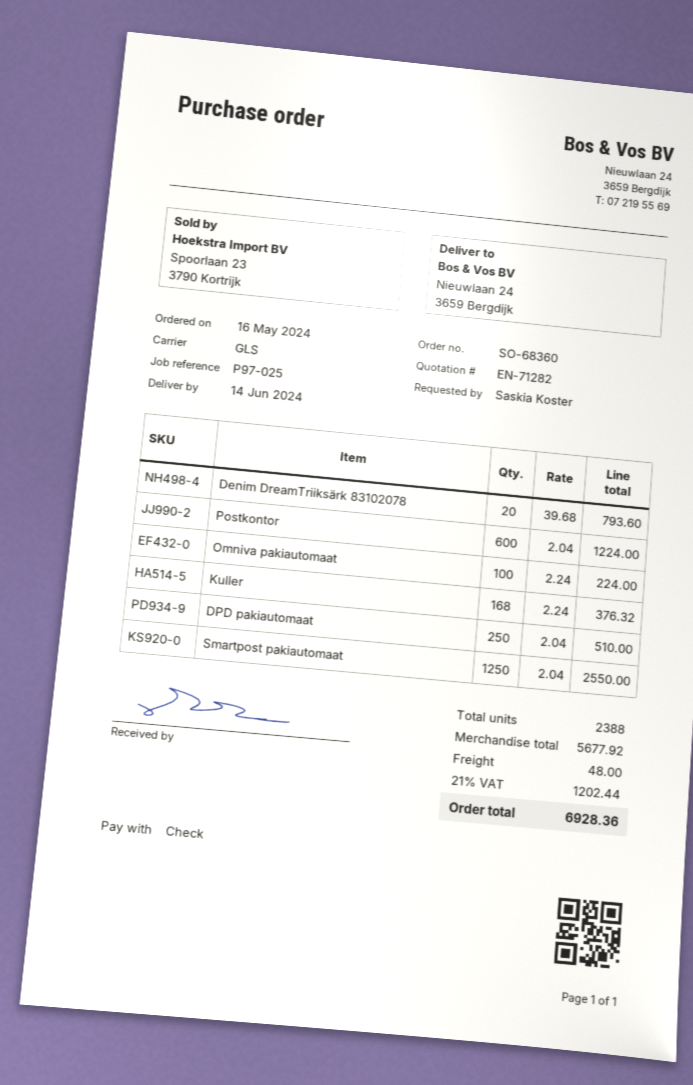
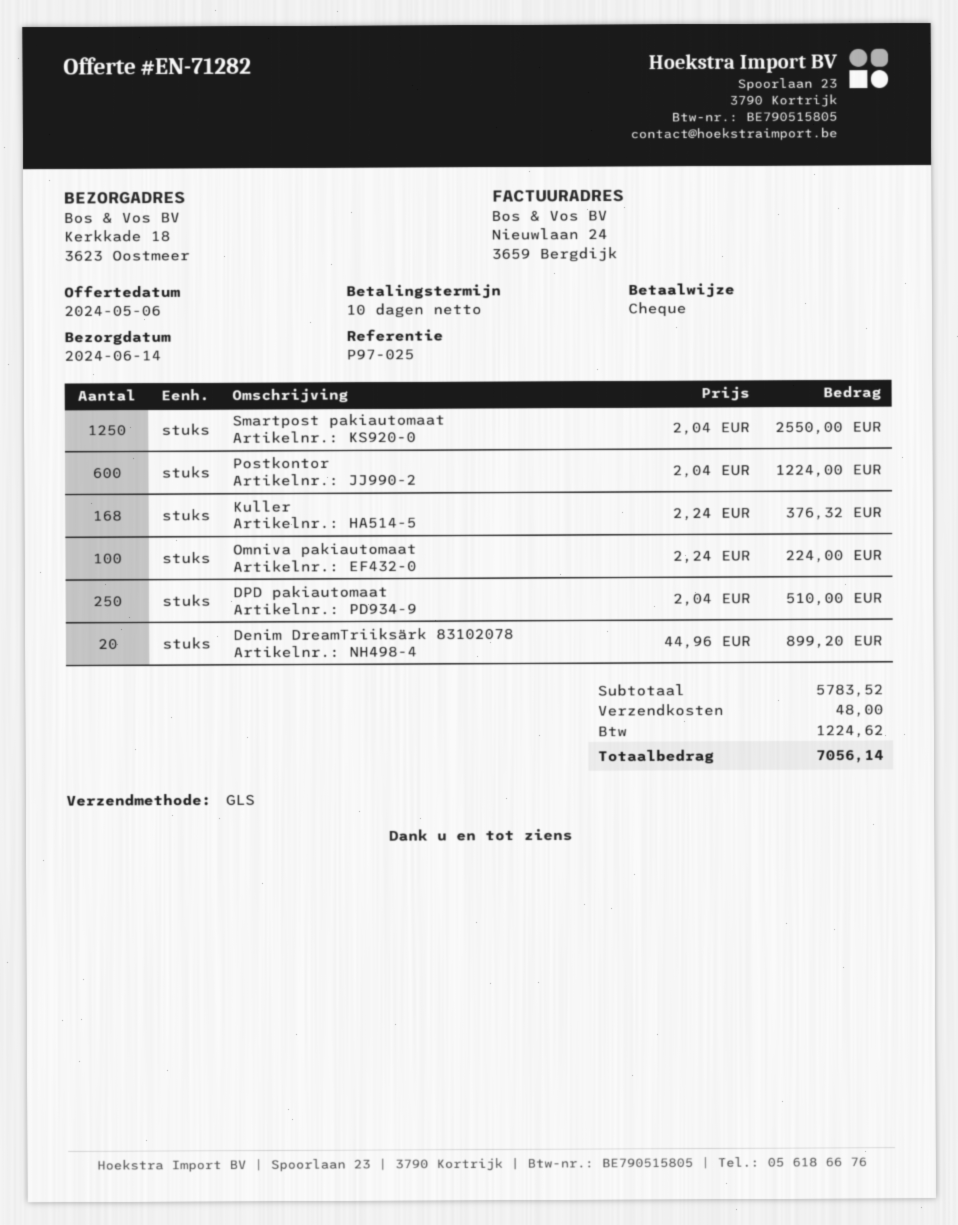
ship to: Nieuwlaan 24, 3659 Bergdijk -> Kerkkade 18, 3623 Oostmeer
Denim DreamTriiksärk 83102078: 20 x 39.68 = 793.60 -> 20 x 44.96 = 899.20
subtotal: 5677.92 -> 5783.52
tax: 1202.44 -> 1224.62
total: 6928.36 -> 7056.14

